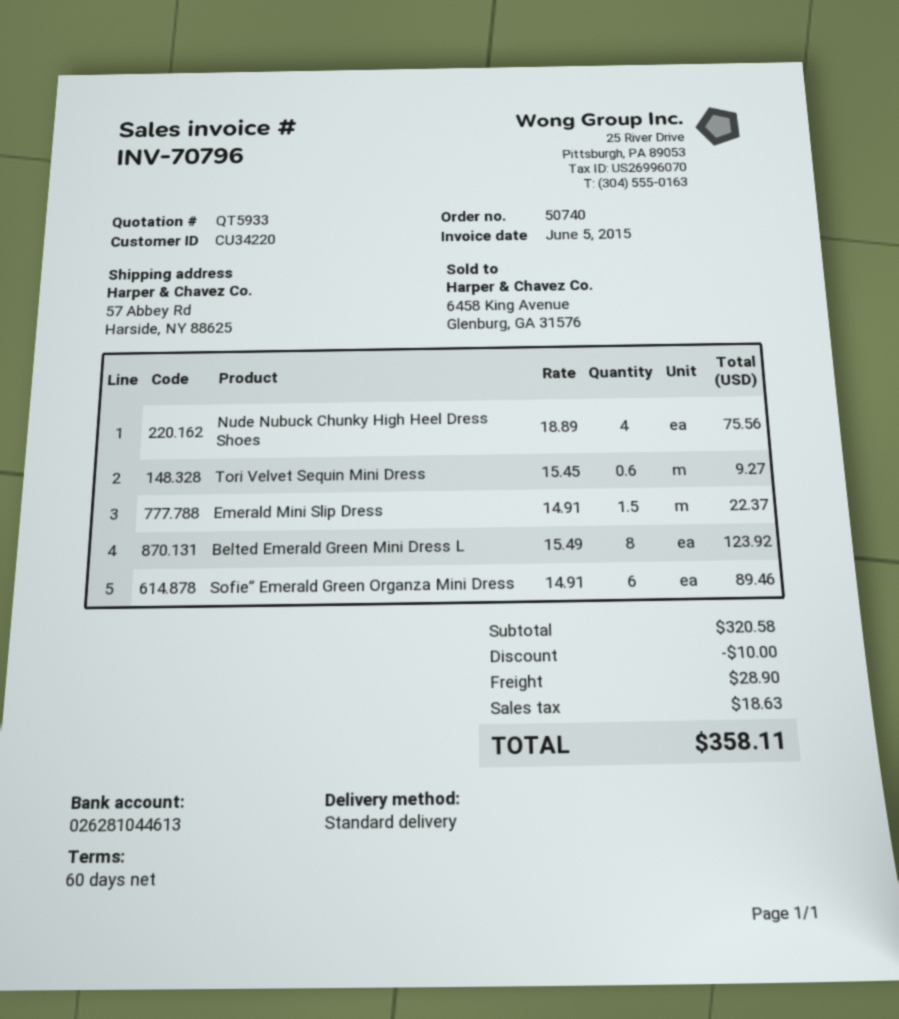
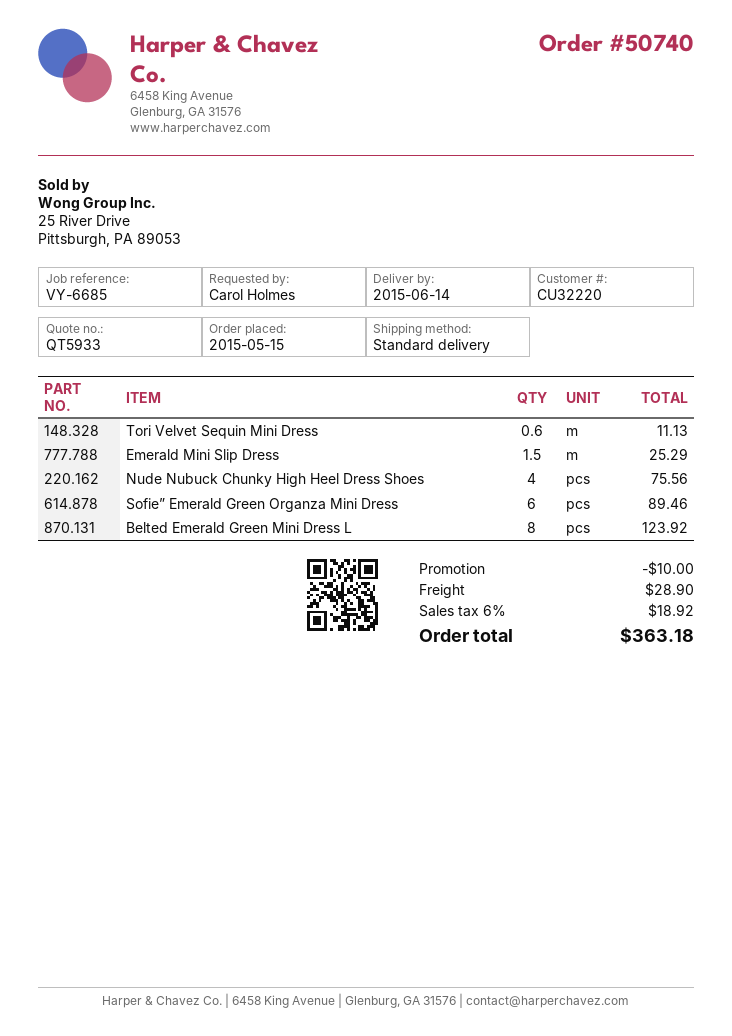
customer number: CU34220 -> CU32220
Tori Velvet Sequin Mini Dress: 0.6 for 9.27 -> 0.6 for 11.13
Emerald Mini Slip Dress: 1.5 for 22.37 -> 1.5 for 25.29
tax: 18.63 -> 18.92
total: 358.11 -> 363.18

